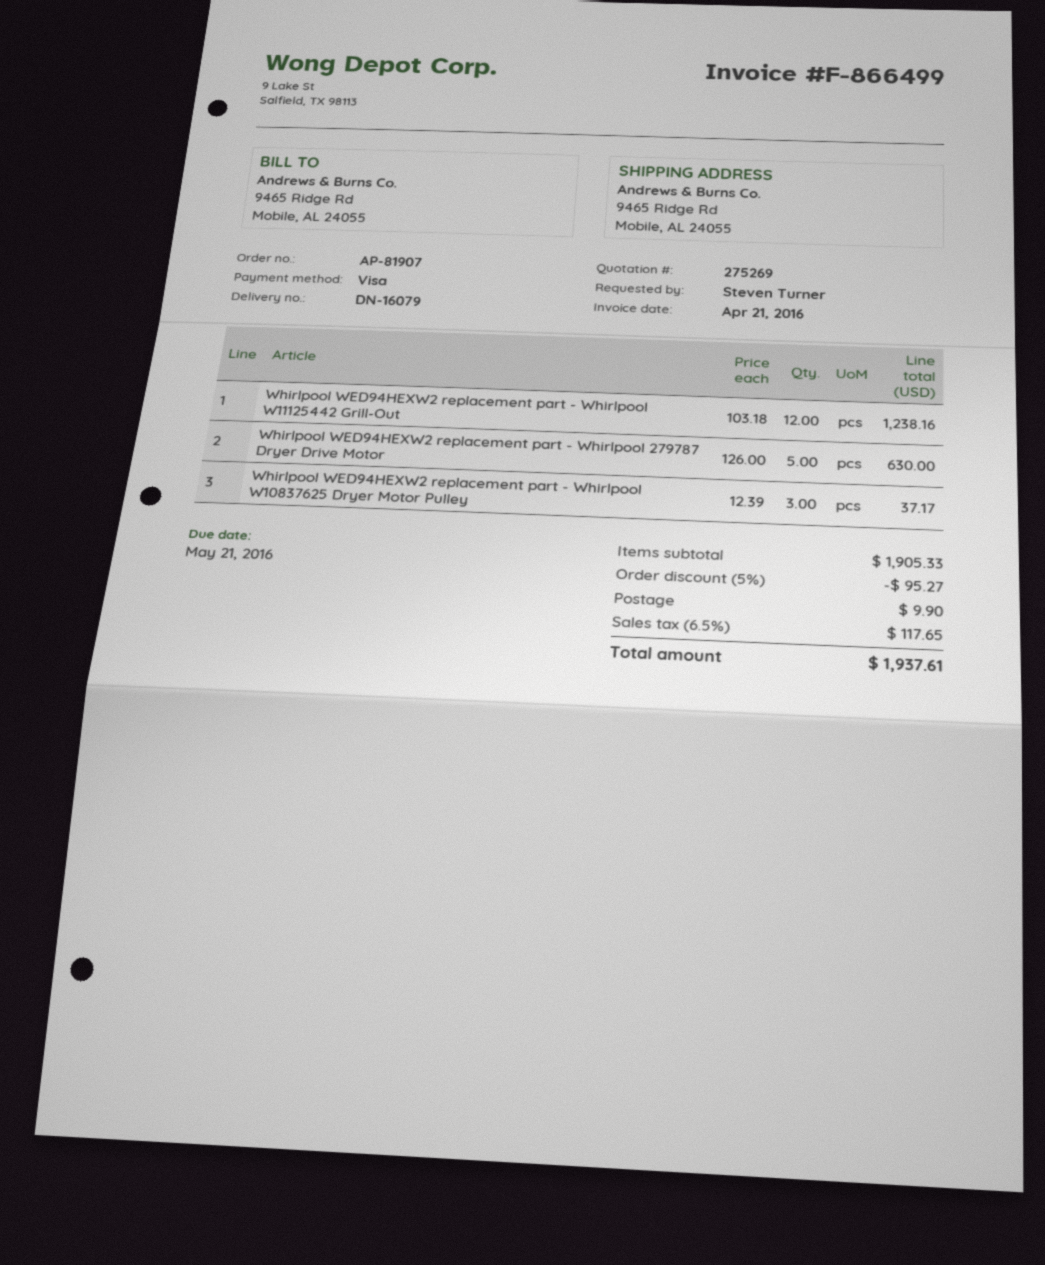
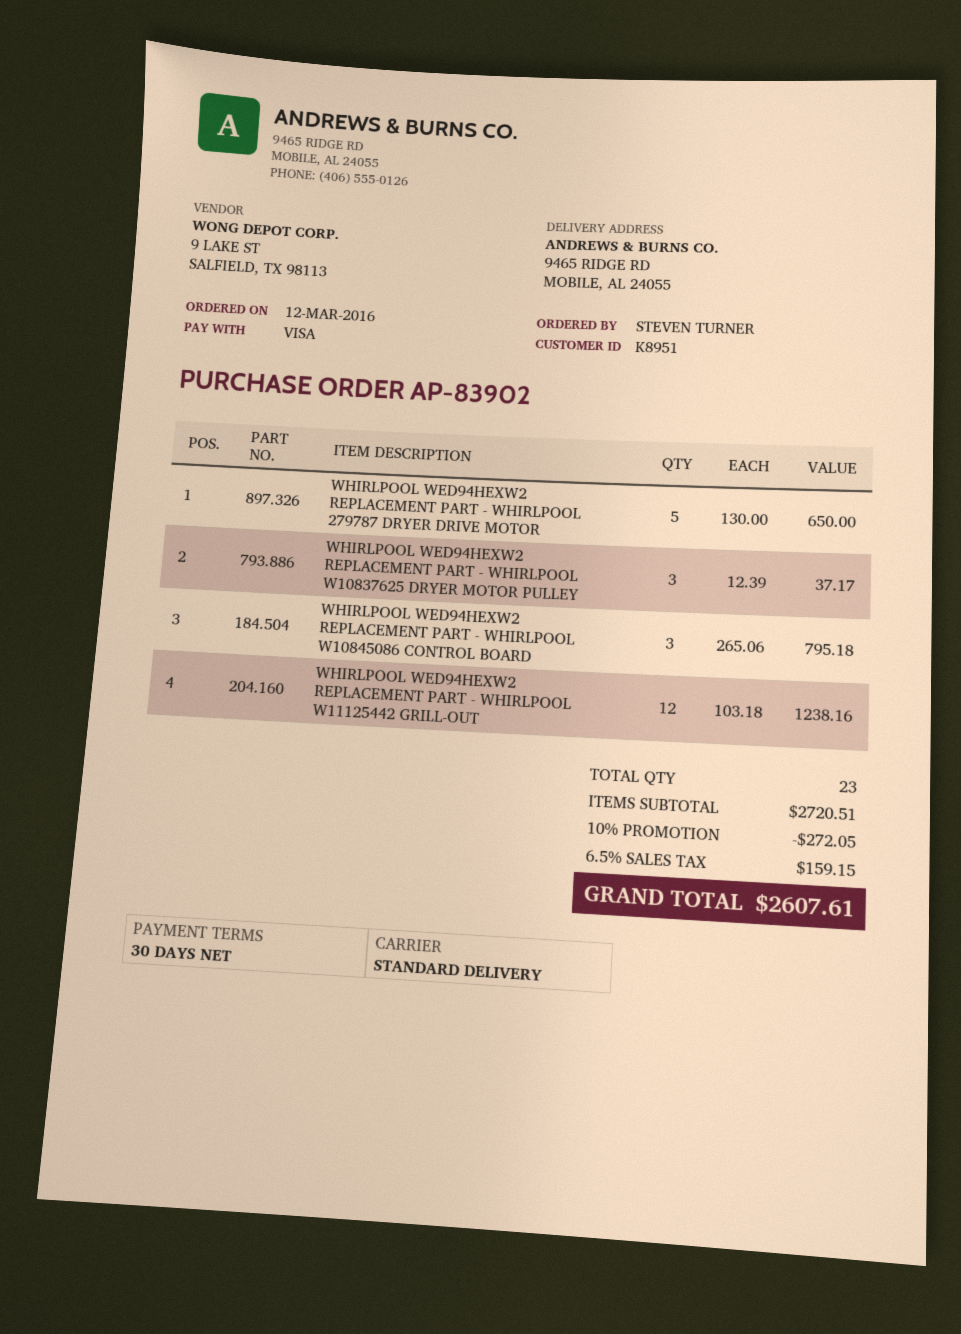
order number: AP-81907 -> AP-83902
Whirlpool WED94HEXW2 replacement part - Whirlpool 279787 Dryer Drive Motor: 5 x 126.00 = 630.00 -> 5 x 130.00 = 650.00
WHIRLPOOL WED94HEXW2 REPLACEMENT PART - WHIRLPOOL W10845086 CONTROL BOARD: none -> 3 x 265.06 = 795.18
subtotal: 1905.33 -> 2720.51
discount: 5% = 95.27 -> 10% = 272.05
shipping: 9.90 -> none
tax: 6.5% = 117.65 -> 6.5% = 159.15
total: 1937.61 -> 2607.61

